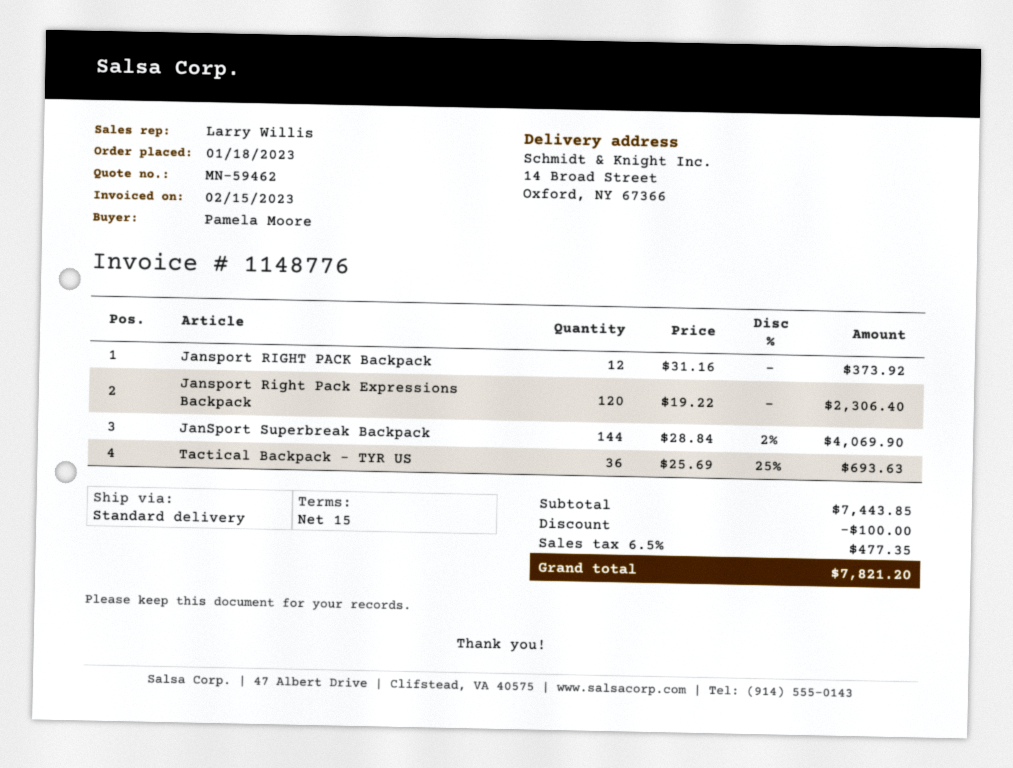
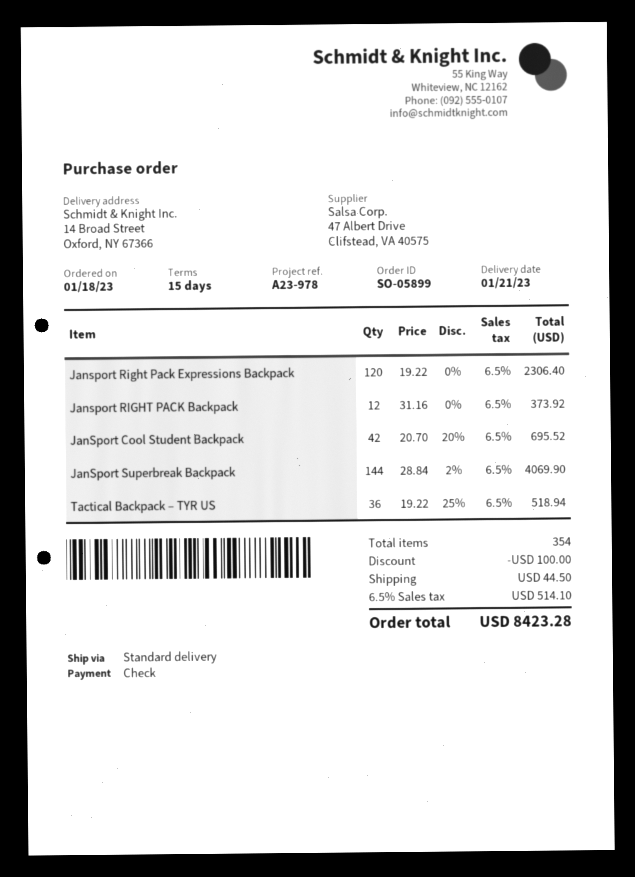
Tactical Backpack – TYR US: 36 x 25.69 - 25% = 693.63 -> 36 x 19.22 - 25% = 518.94
JanSport Cool Student Backpack: none -> 42 x 20.70 - 20% = 695.52
shipping: none -> 44.50
tax: 6.5% = 477.35 -> 6.5% = 514.10
total: 7821.20 -> 8423.28

